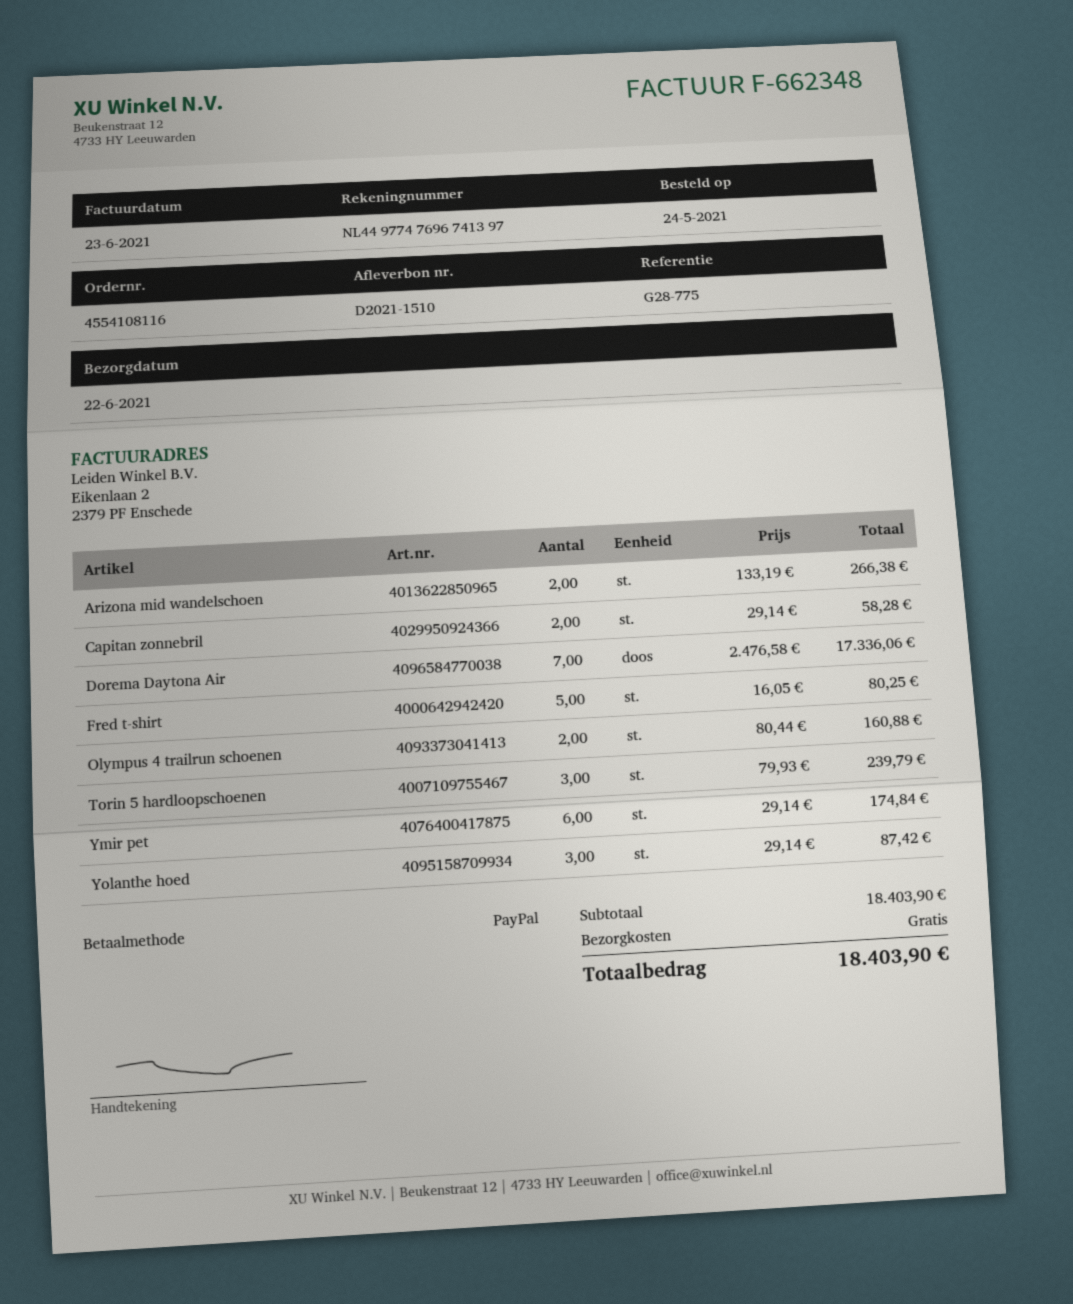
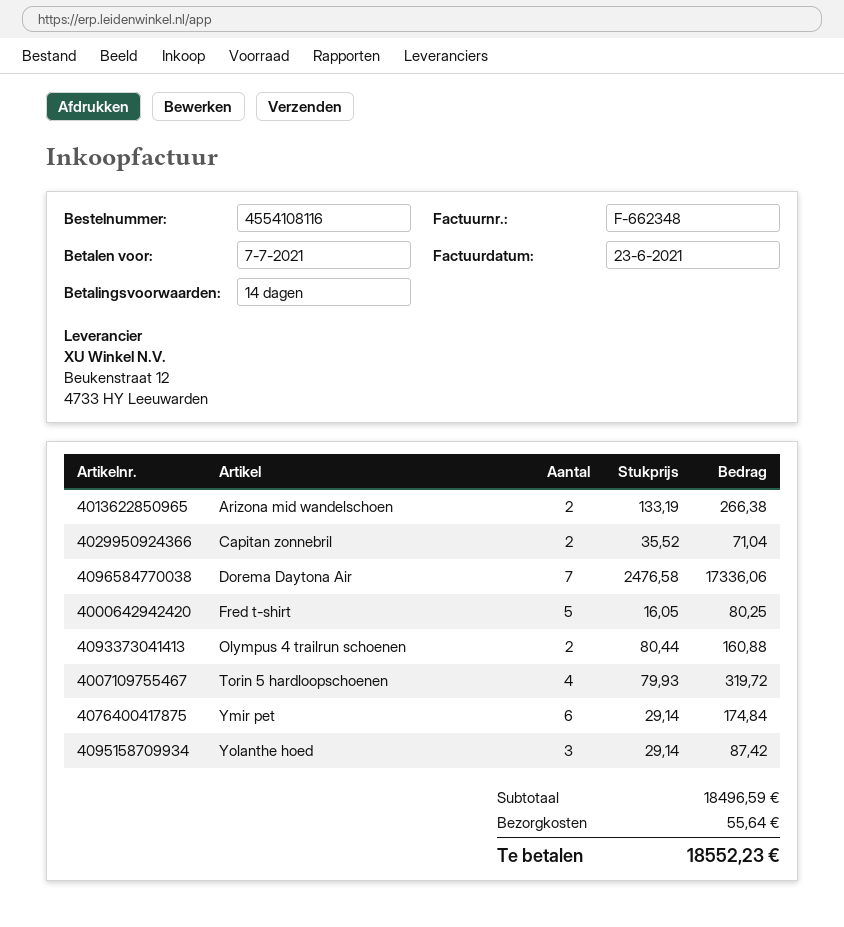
Capitan zonnebril: 2 x 29.14 = 58.28 -> 2 x 35.52 = 71.04
Torin 5 hardloopschoenen: 3 x 79.93 = 239.79 -> 4 x 79.93 = 319.72
subtotal: 18403.90 -> 18496.59
shipping: 0.00 -> 55.64
total: 18403.90 -> 18552.23

